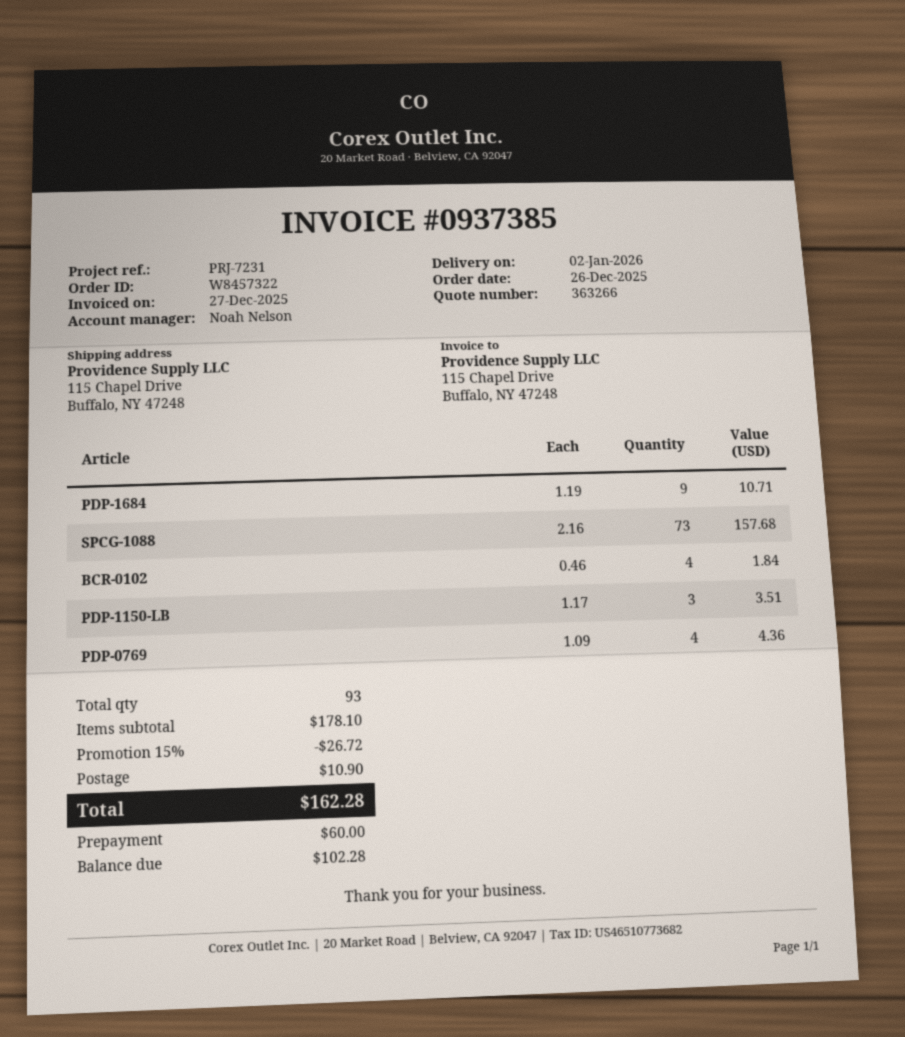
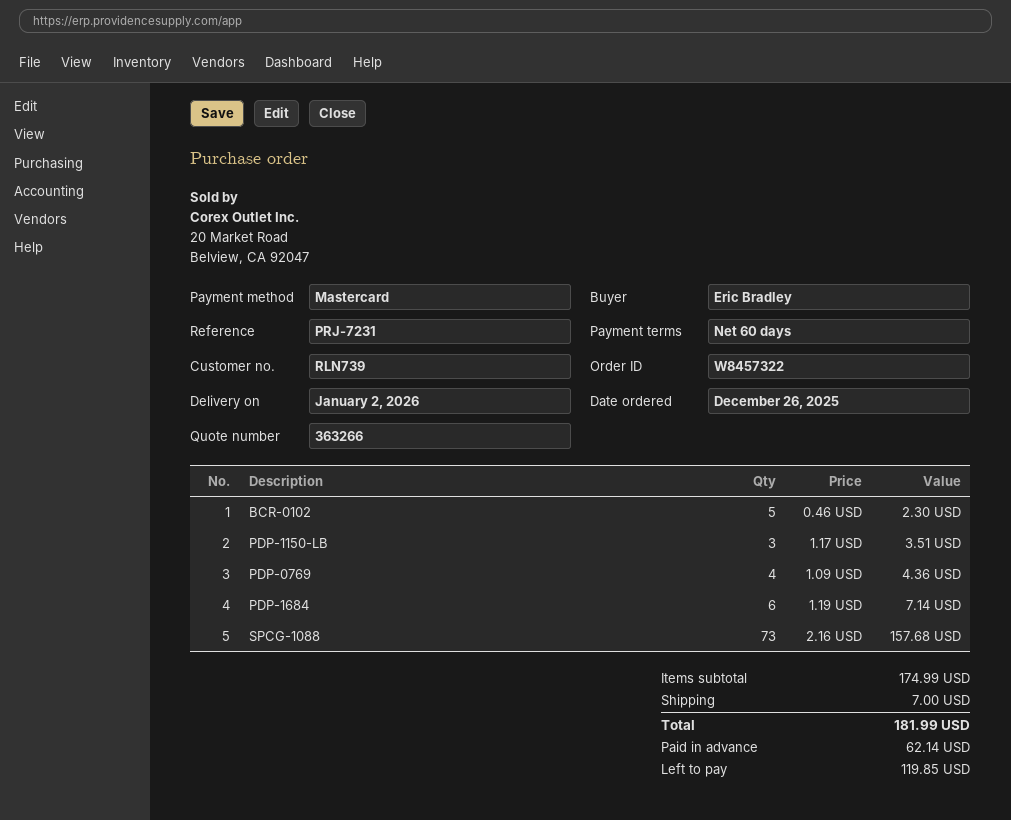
PDP-1684: 9 x 1.19 = 10.71 -> 6 x 1.19 = 7.14
BCR-0102: 4 x 0.46 = 1.84 -> 5 x 0.46 = 2.30
subtotal: 178.10 -> 174.99
discount: 15% = 26.72 -> none
shipping: 10.90 -> 7.00
total: 162.28 -> 181.99
deposit: 60.00 -> 62.14
balance: 102.28 -> 119.85

